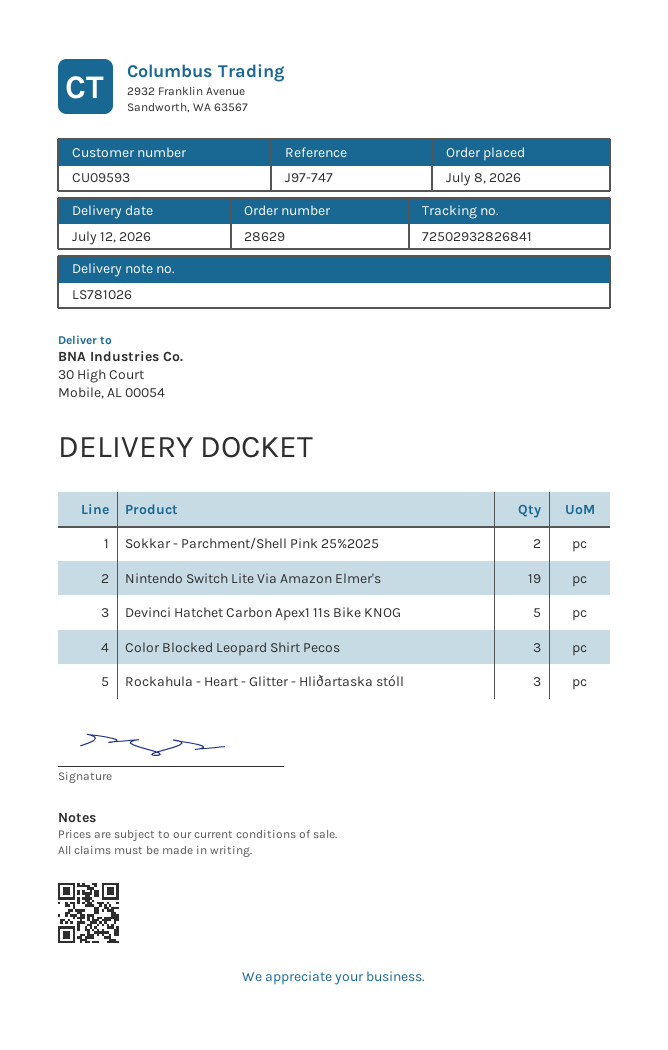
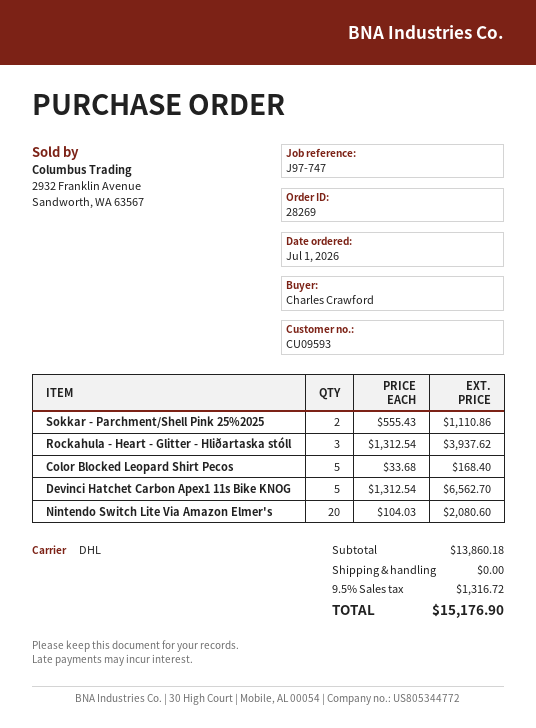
order number: 28629 -> 28269
order date: 2026-07-08 -> 2026-07-01
Nintendo Switch Lite Via Amazon Elmer's: 19 -> 20
Color Blocked Leopard Shirt Pecos: 3 -> 5

